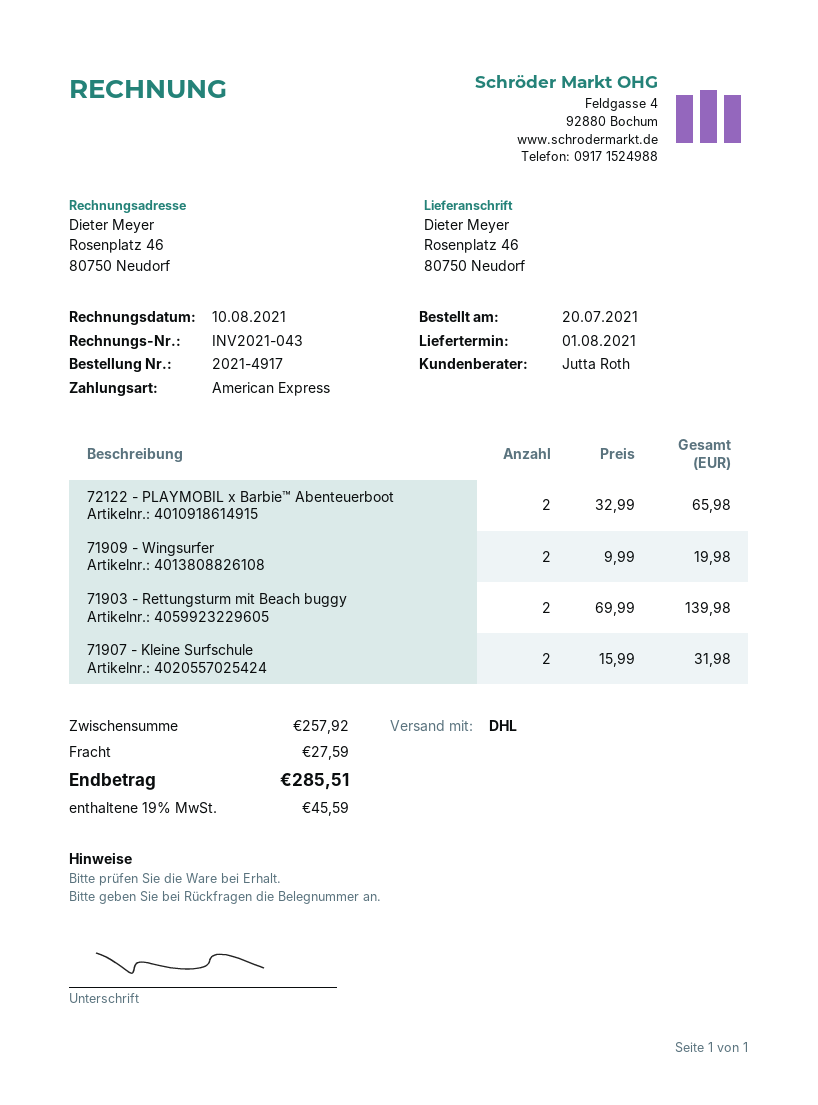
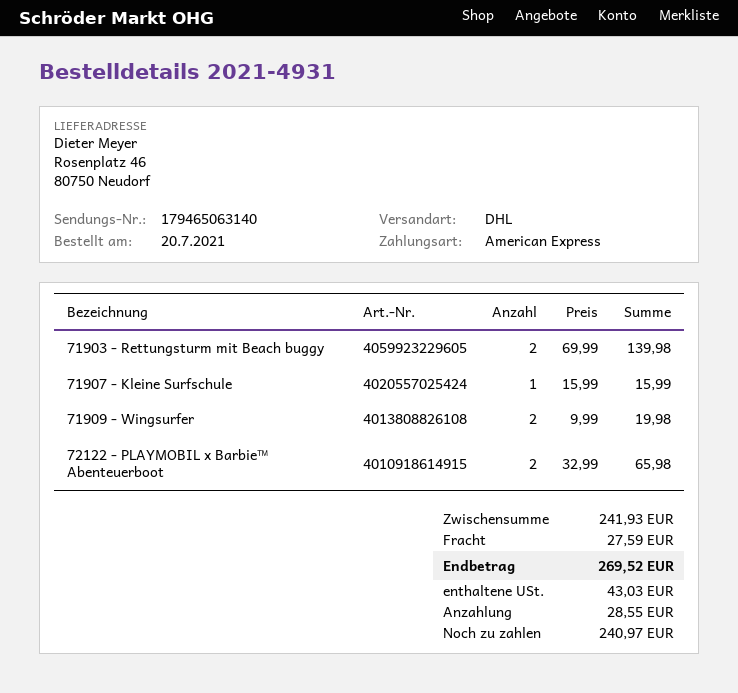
order number: 2021-4917 -> 2021-4931
71907 - Kleine Surfschule: 2 x 15.99 = 31.98 -> 1 x 15.99 = 15.99
subtotal: 257.92 -> 241.93
tax: 45.59 -> 43.03
total: 285.51 -> 269.52

